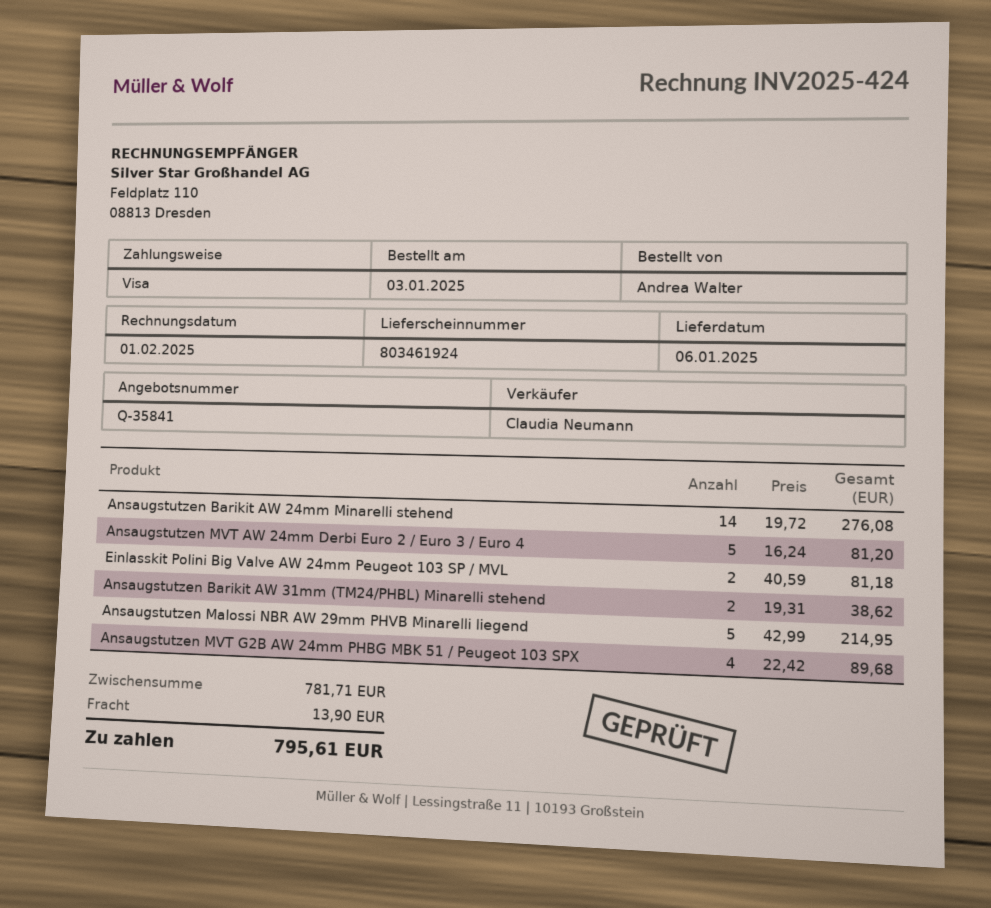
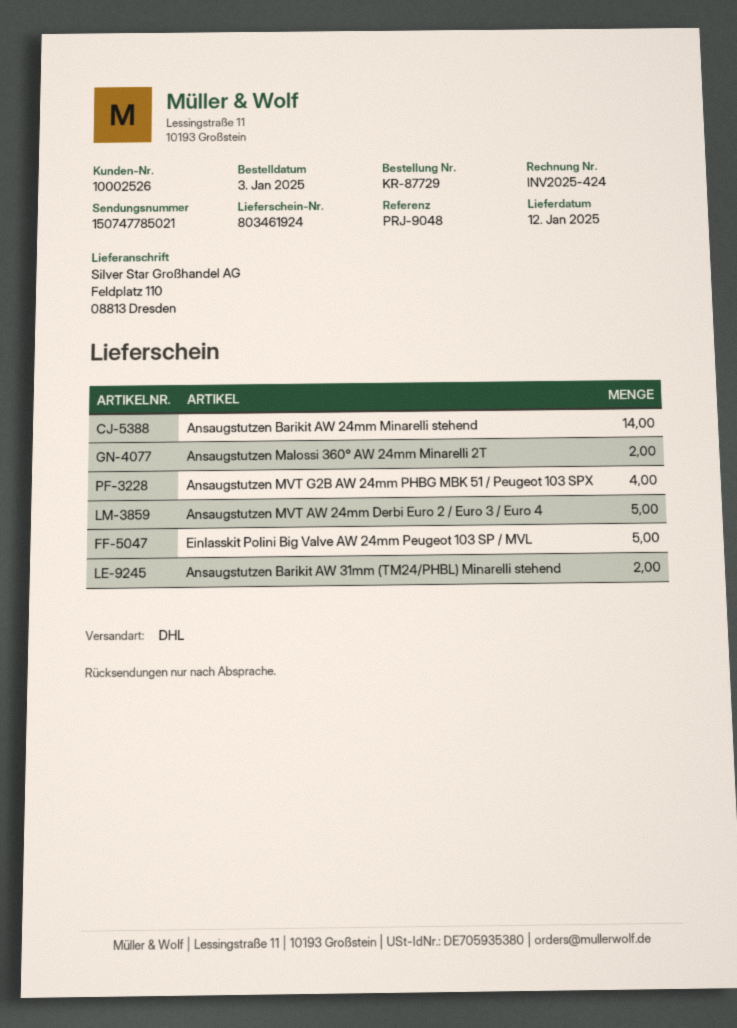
delivery date: 2025-01-06 -> 2025-01-12
Einlasskit Polini Big Valve AW 24mm Peugeot 103 SP / MVL: 2 -> 5
Ansaugstutzen Malossi NBR AW 29mm PHVB Minarelli liegend: 5 -> none
Ansaugstutzen Malossi 360° AW 24mm Minarelli 2T: none -> 2

